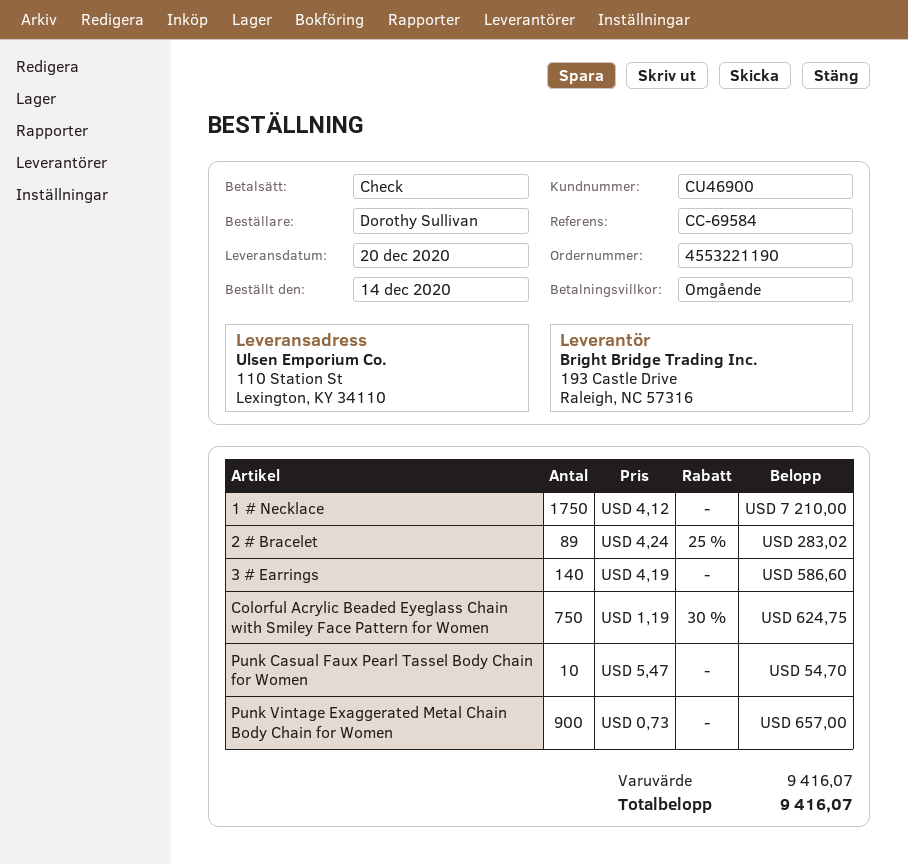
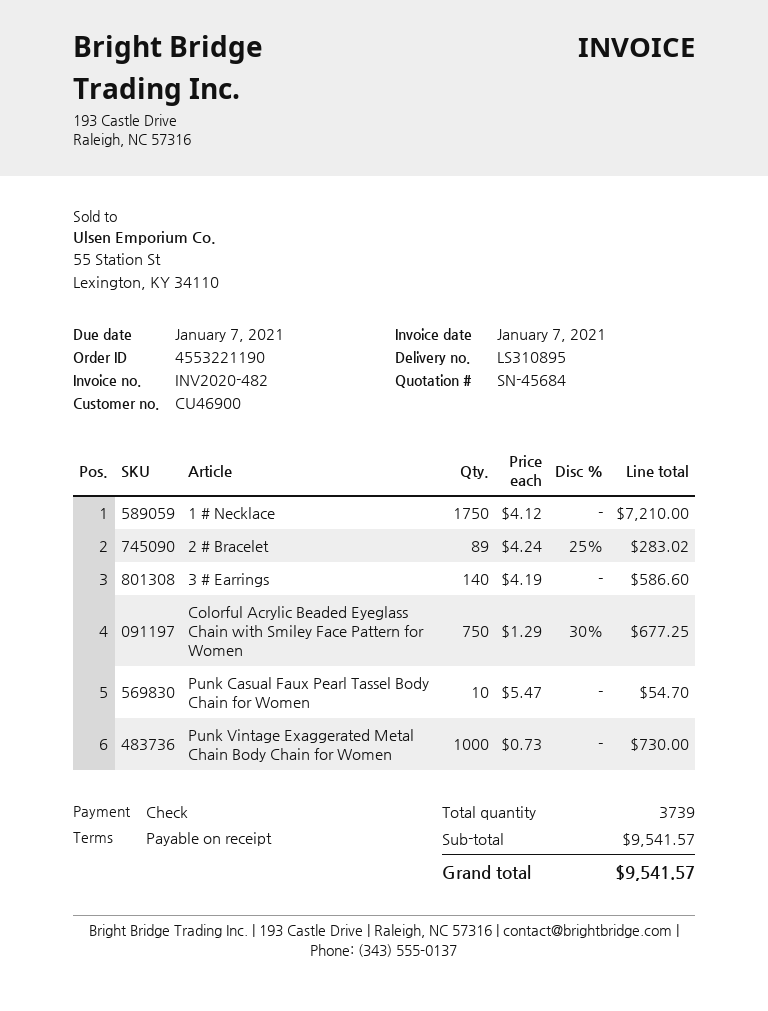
Colorful Acrylic Beaded Eyeglass Chain with Smiley Face Pattern for Women: 750 x 1.19 - 30% = 624.75 -> 750 x 1.29 - 30% = 677.25
Punk Vintage Exaggerated Metal Chain Body Chain for Women: 900 x 0.73 = 657.00 -> 1000 x 0.73 = 730.00
subtotal: 9416.07 -> 9541.57
total: 9416.07 -> 9541.57

